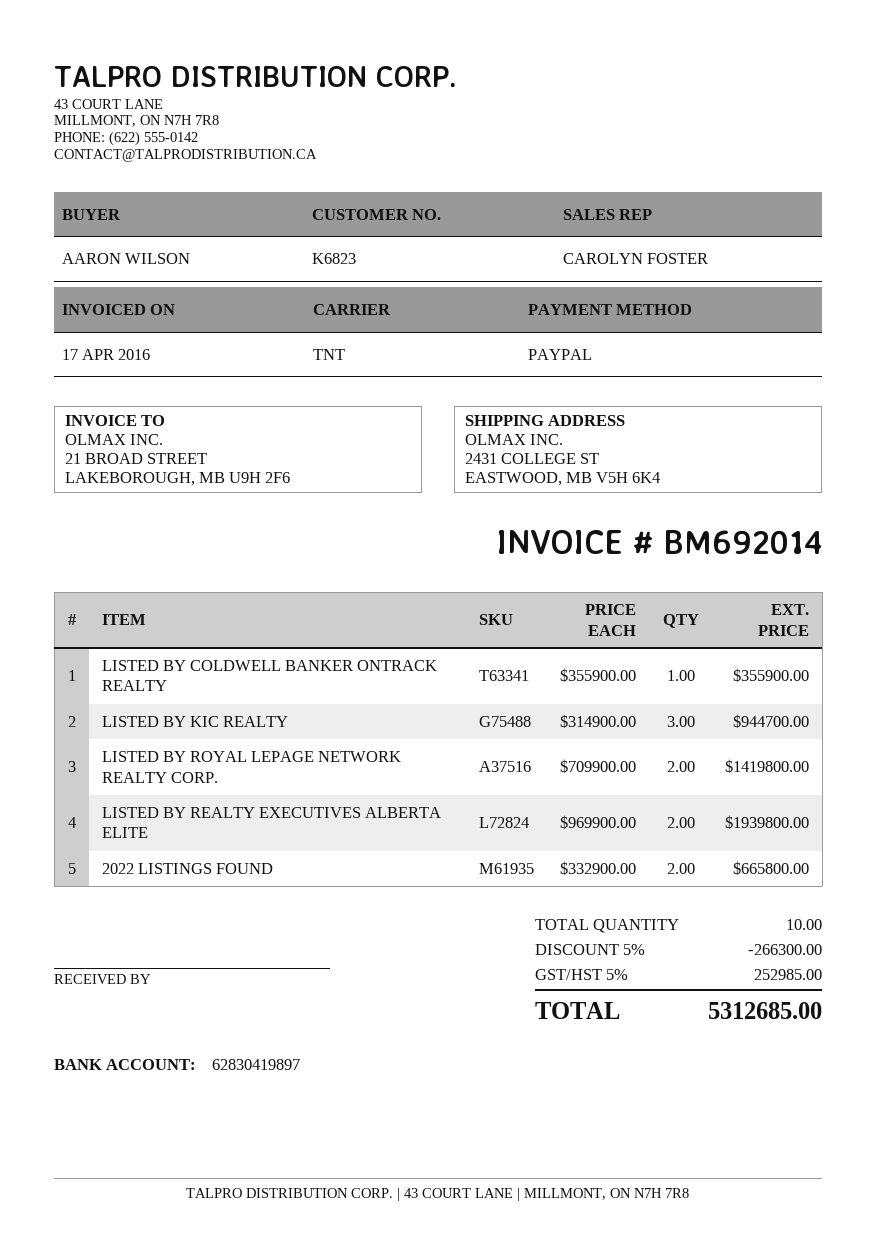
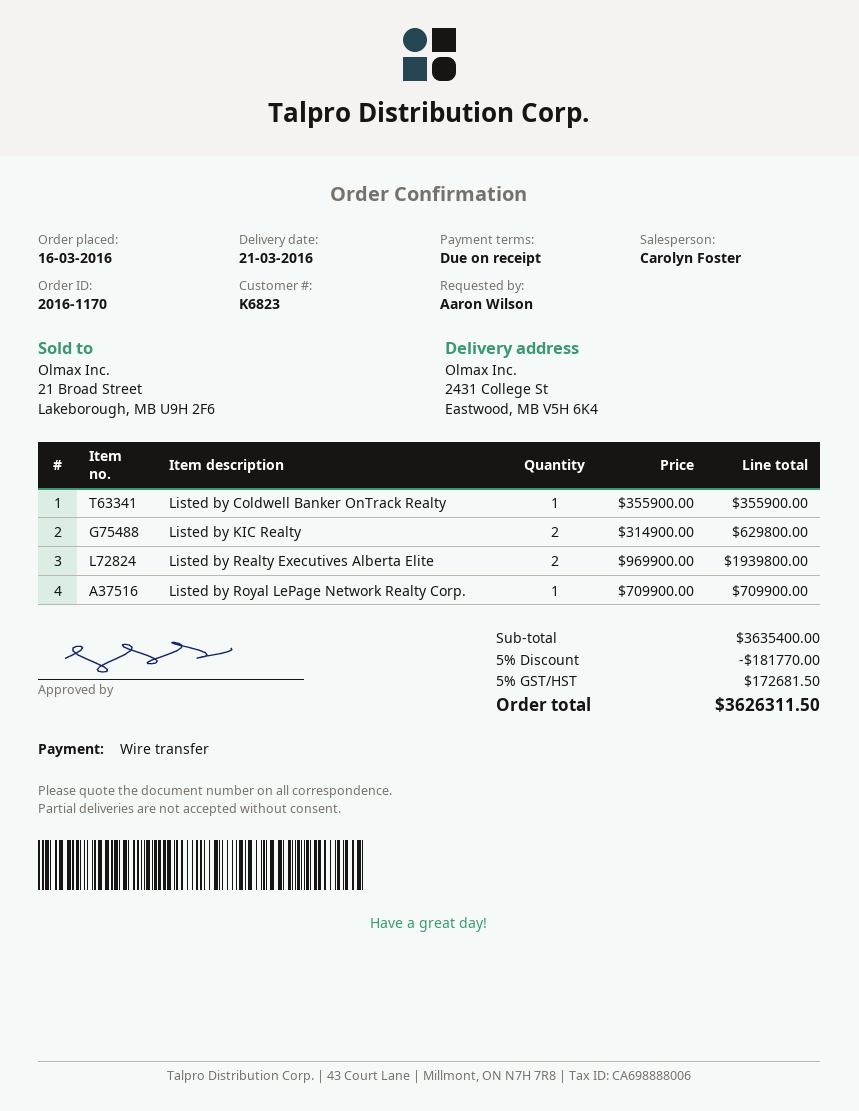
payment method: PayPal -> bank transfer
LISTED BY KIC REALTY: 3 x 314900.00 = 944700.00 -> 2 x 314900.00 = 629800.00
LISTED BY ROYAL LEPAGE NETWORK REALTY CORP.: 2 x 709900.00 = 1419800.00 -> 1 x 709900.00 = 709900.00
2022 LISTINGS FOUND: 2 x 332900.00 = 665800.00 -> none
discount: 5% = 266300.00 -> 5% = 181770.00
tax: 5% = 252985.00 -> 5% = 172681.50
total: 5312685.00 -> 3626311.50

